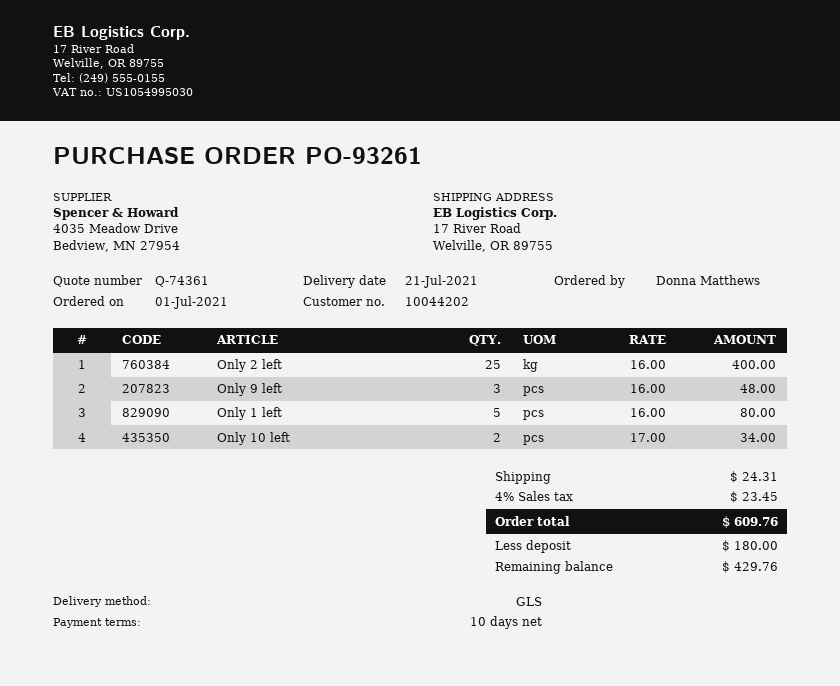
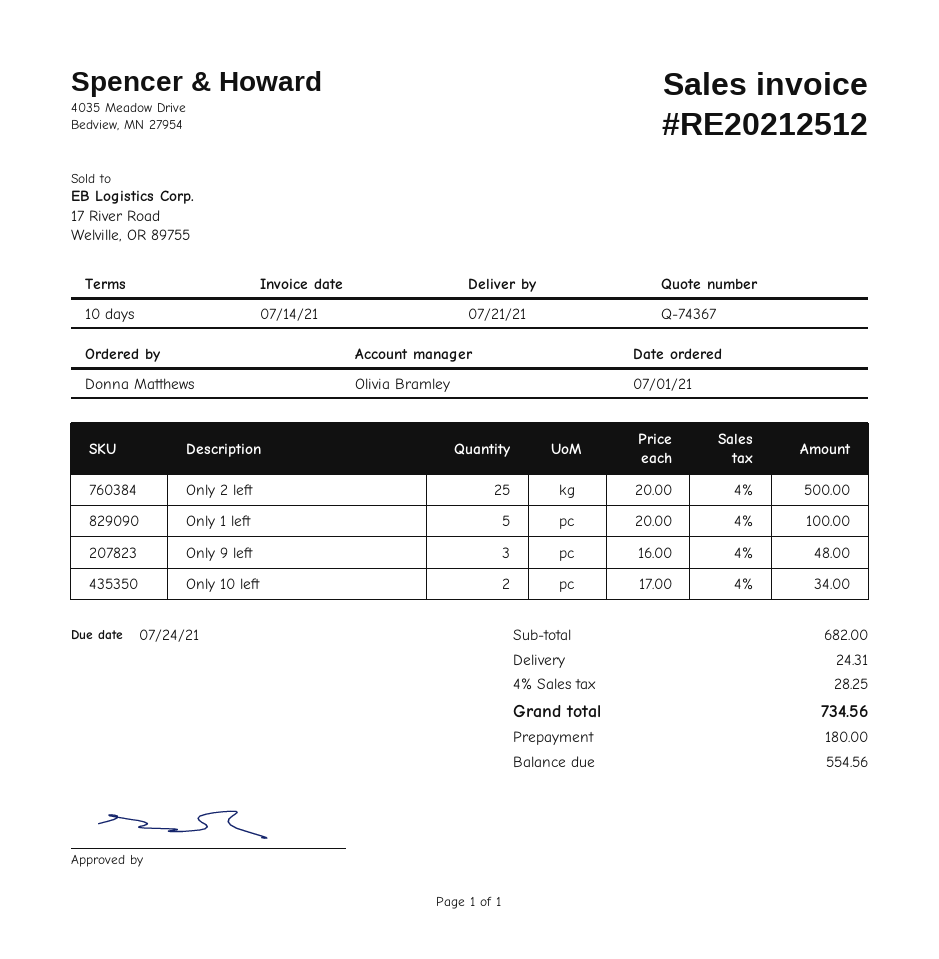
quote number: Q-74361 -> Q-74367
Only 2 left: 25 x 16.00 = 400.00 -> 25 x 20.00 = 500.00
Only 1 left: 5 x 16.00 = 80.00 -> 5 x 20.00 = 100.00
tax: 4% = 23.45 -> 4% = 28.25
total: 609.76 -> 734.56
balance: 429.76 -> 554.56

